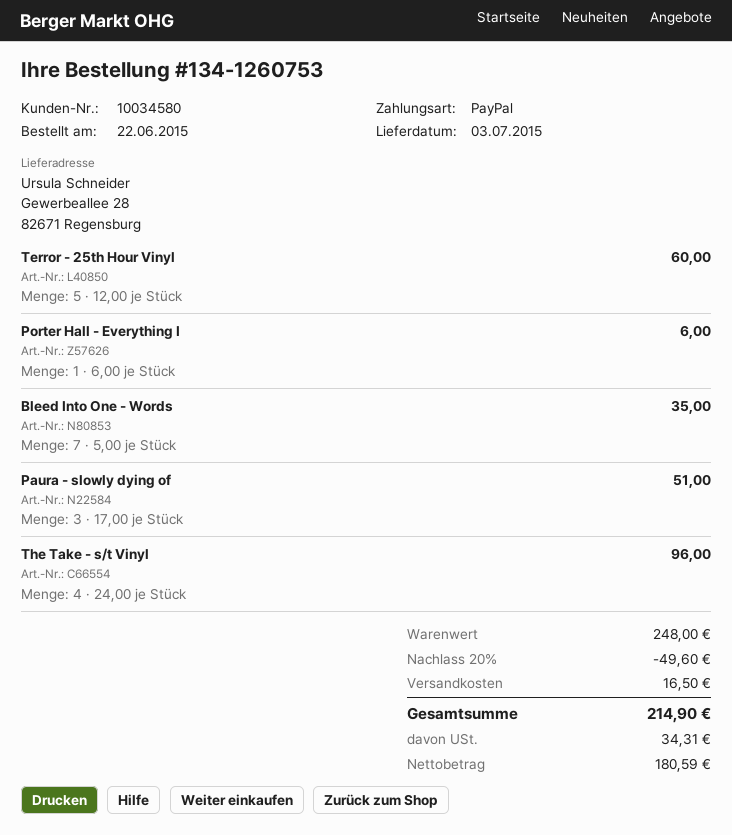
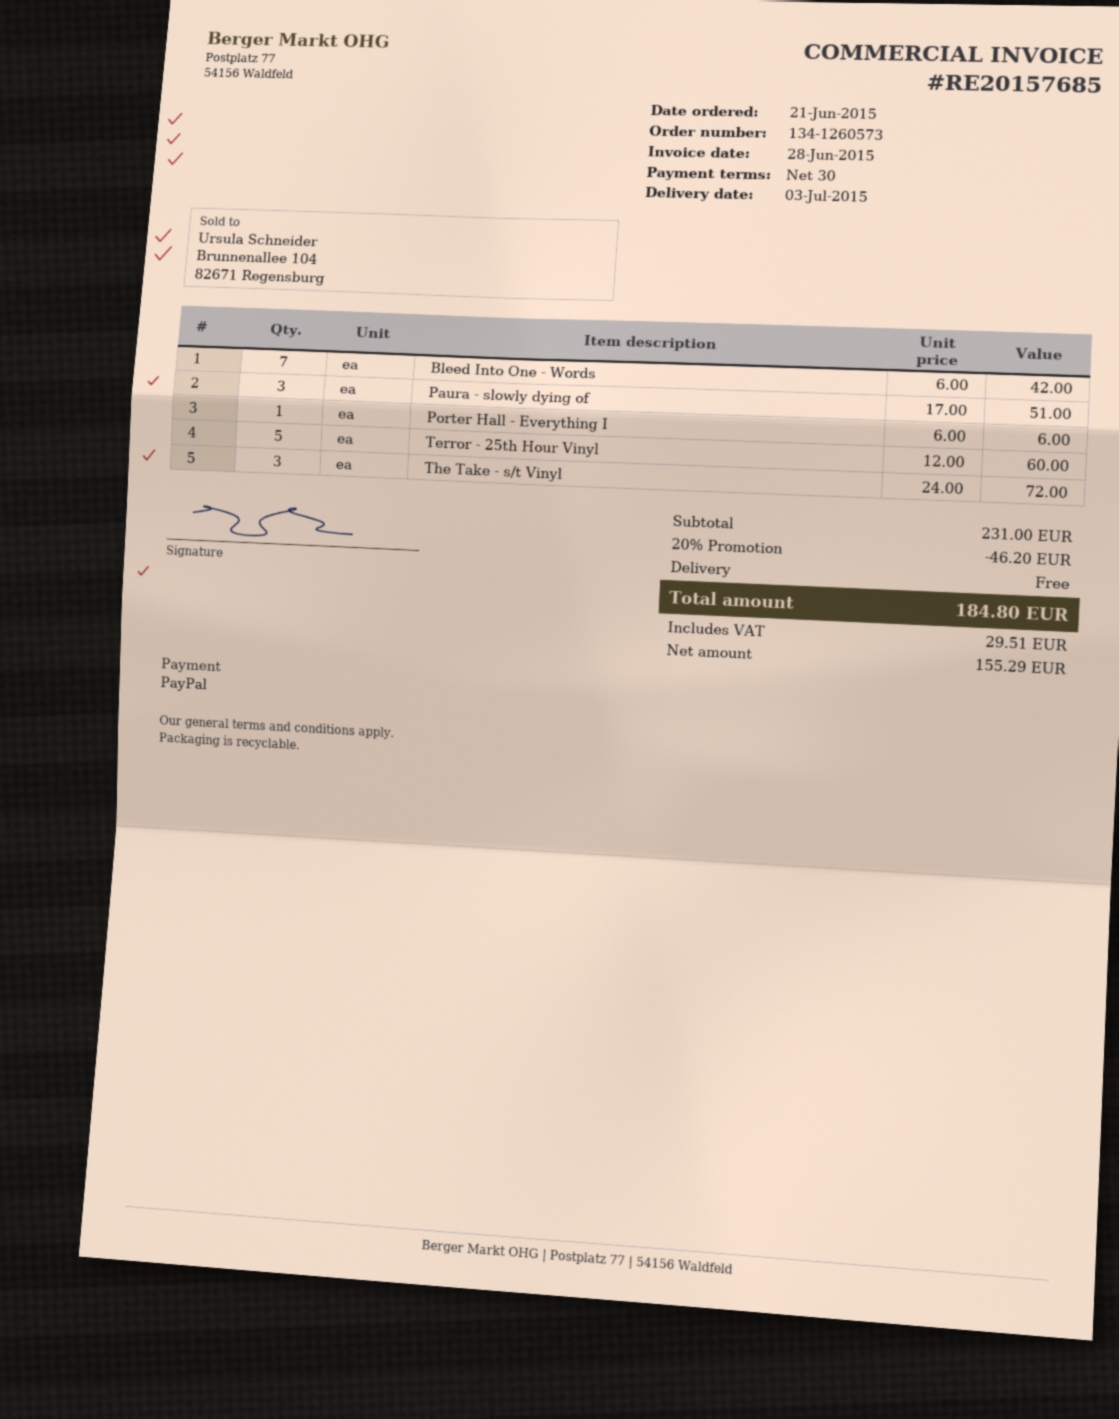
order number: 134-1260753 -> 134-1260573
order date: 2015-06-22 -> 2015-06-21
Bleed Into One - Words: 7 x 5.00 = 35.00 -> 7 x 6.00 = 42.00
The Take - s/t Vinyl: 4 x 24.00 = 96.00 -> 3 x 24.00 = 72.00
subtotal: 248.00 -> 231.00
discount: 20% = 49.60 -> 20% = 46.20
shipping: 16.50 -> 0.00
net: 180.59 -> 155.29
tax: 34.31 -> 29.51
total: 214.90 -> 184.80

